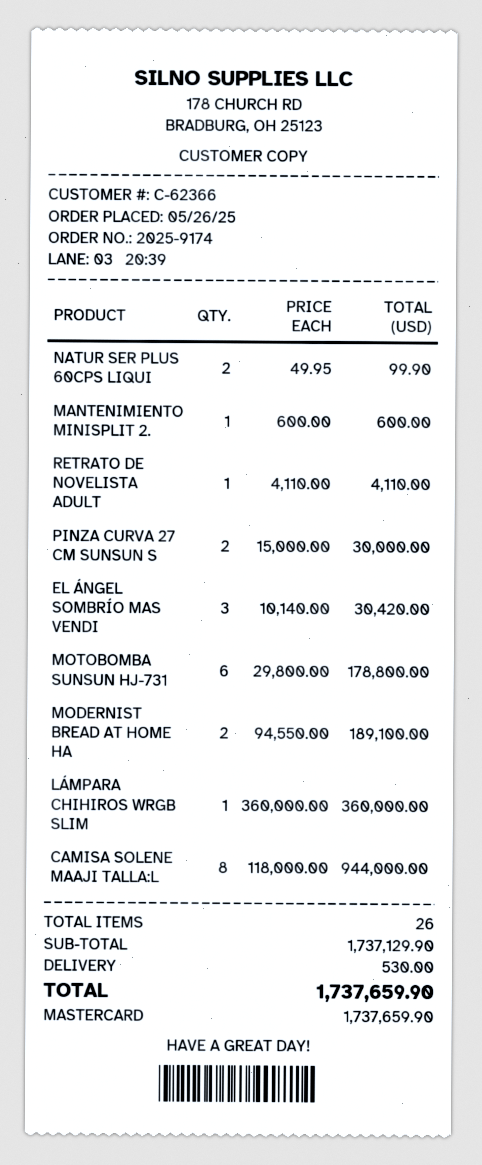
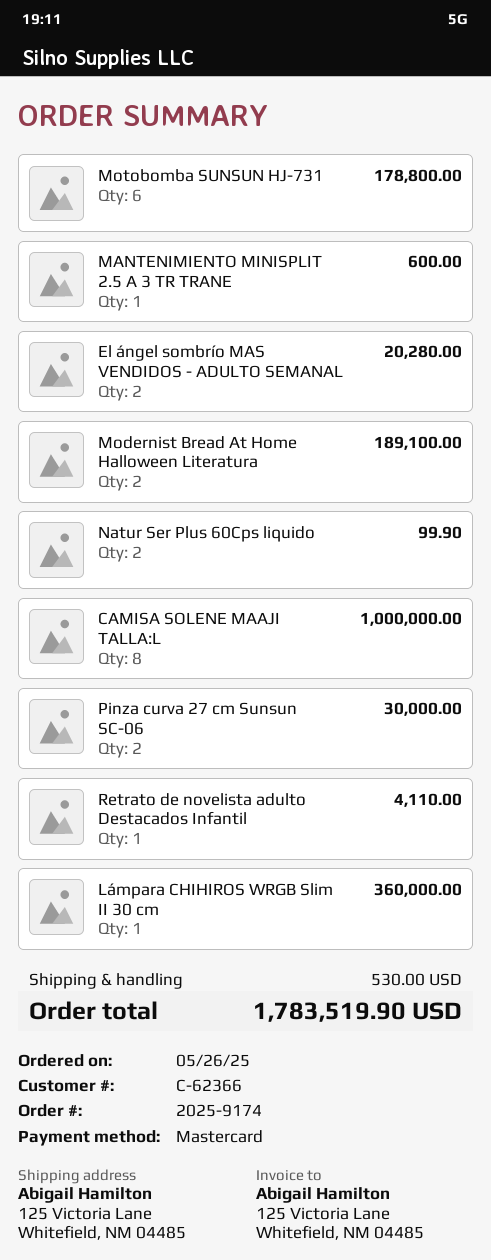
EL ÁNGEL SOMBRÍO MAS VENDI: 3 for 30420.00 -> 2 for 20280.00
CAMISA SOLENE MAAJI TALLA:L: 8 for 944000.00 -> 8 for 1000000.00
total: 1737659.90 -> 1783519.90

